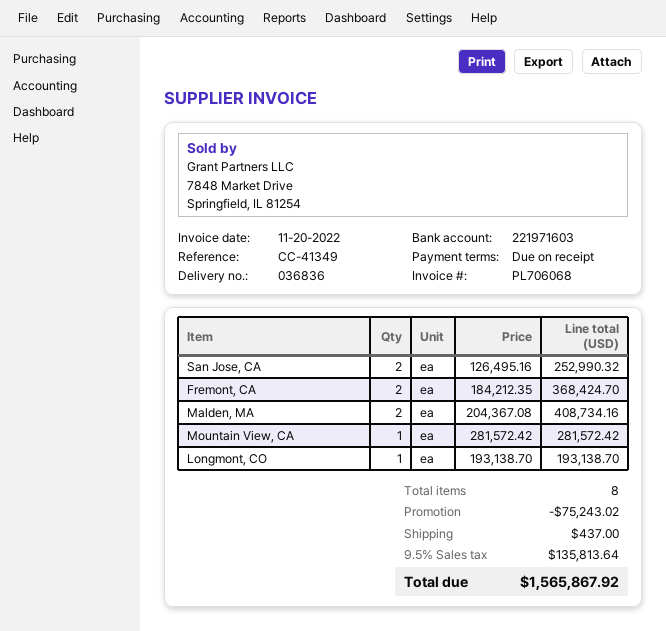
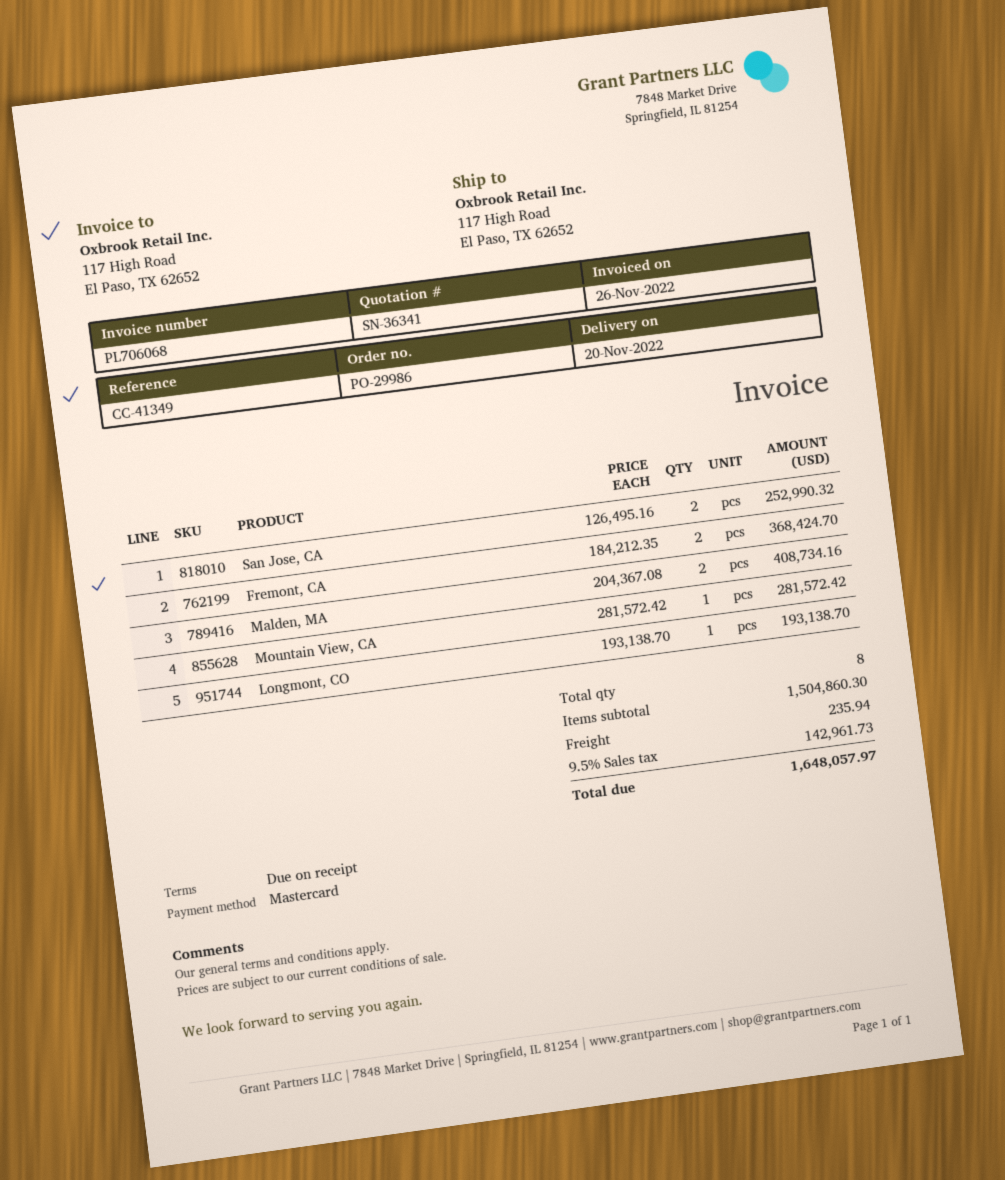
invoice date: 2022-11-20 -> 2022-11-26
discount: 75243.02 -> none
shipping: 437.00 -> 235.94
tax: 9.5% = 135813.64 -> 9.5% = 142961.73
total: 1565867.92 -> 1648057.97

